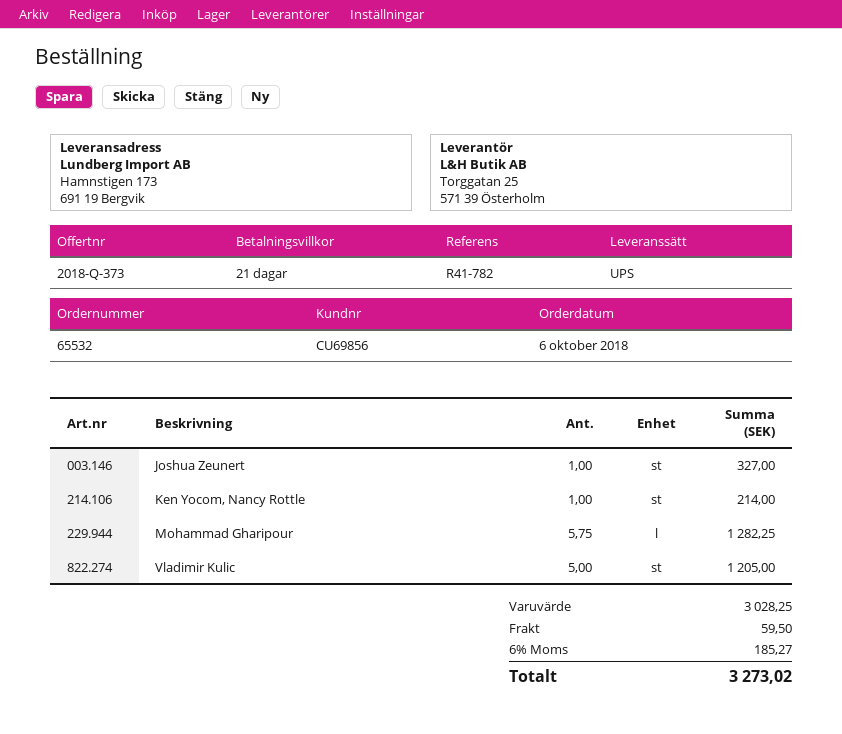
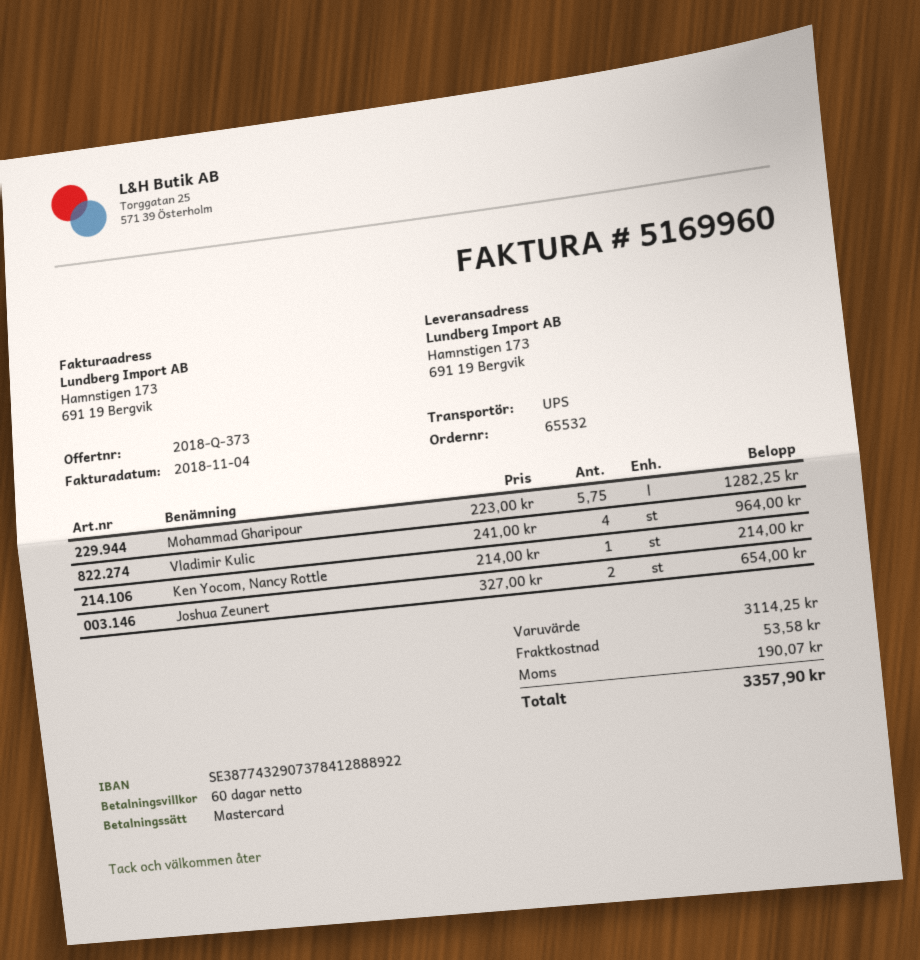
payment terms: 21 days -> 60 days
Joshua Zeunert: 1 for 327.00 -> 2 for 654.00
Vladimir Kulic: 5 for 1205.00 -> 4 for 964.00
subtotal: 3028.25 -> 3114.25
shipping: 59.50 -> 53.58
tax: 185.27 -> 190.07
total: 3273.02 -> 3357.90

